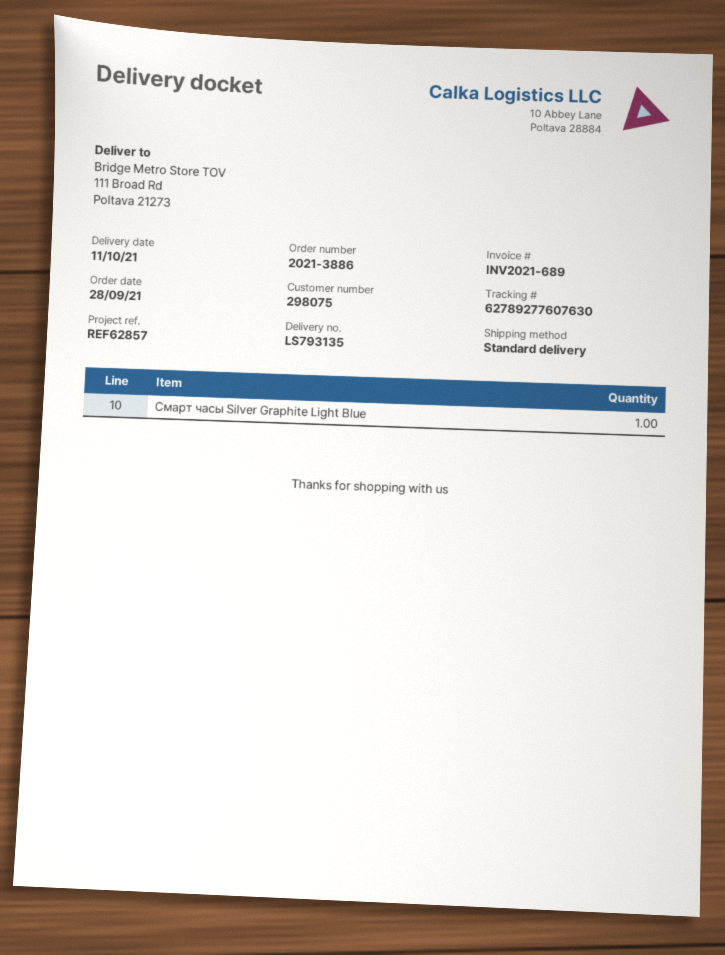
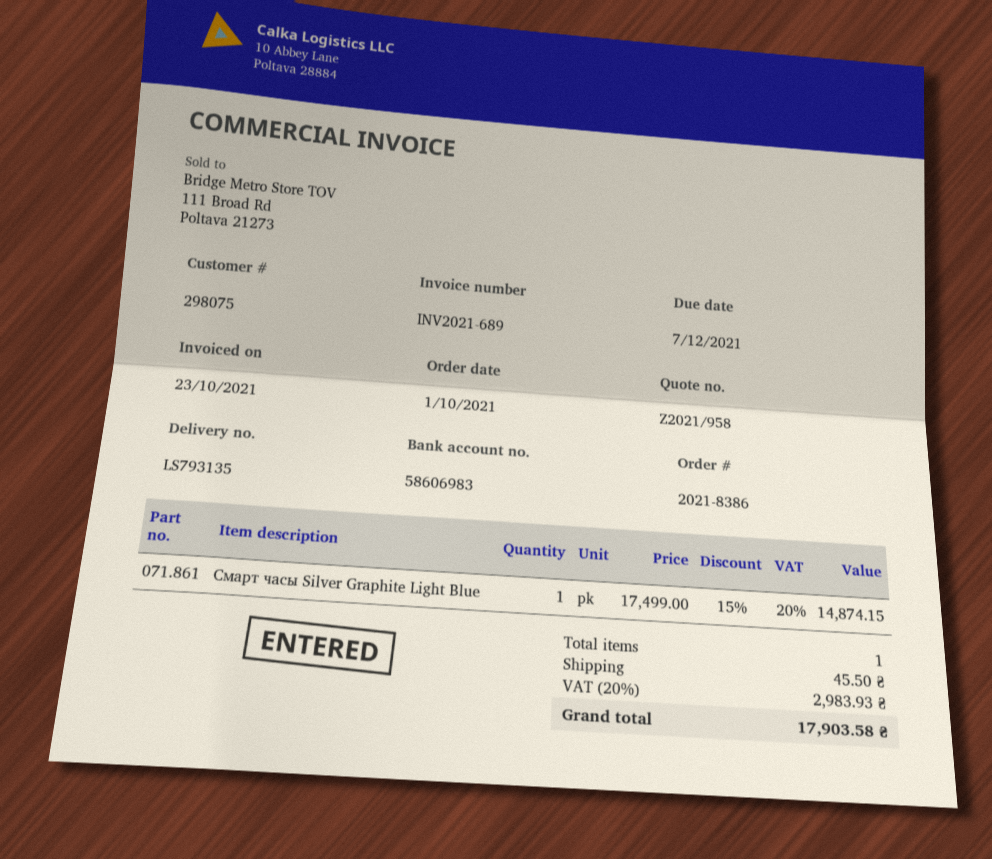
order number: 2021-3886 -> 2021-8386
order date: 2021-09-28 -> 2021-10-01

